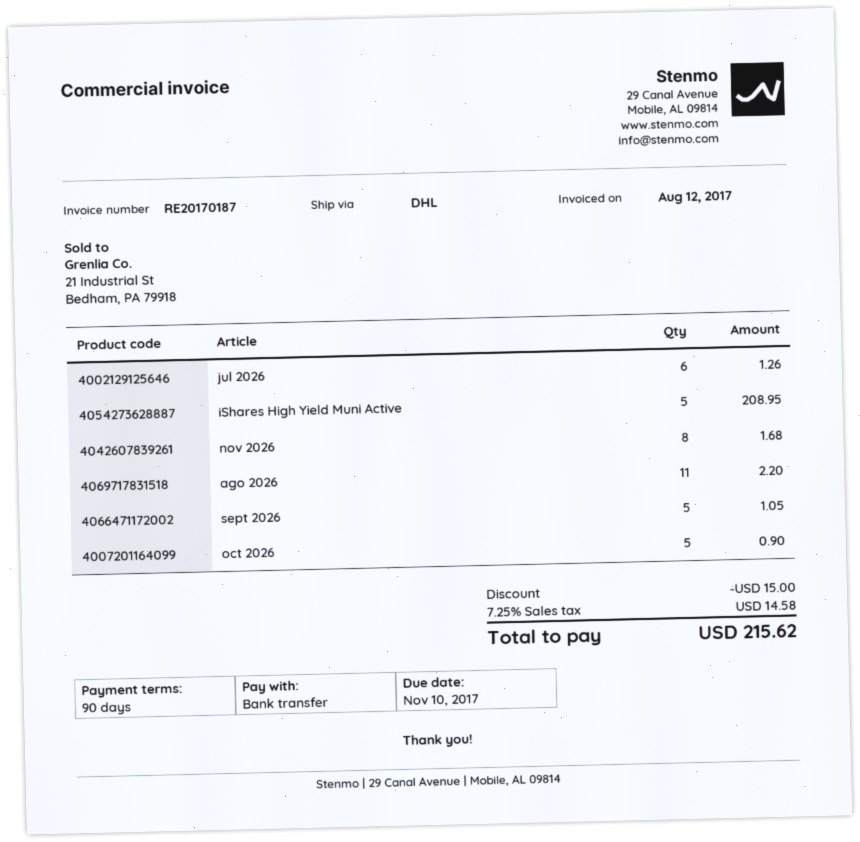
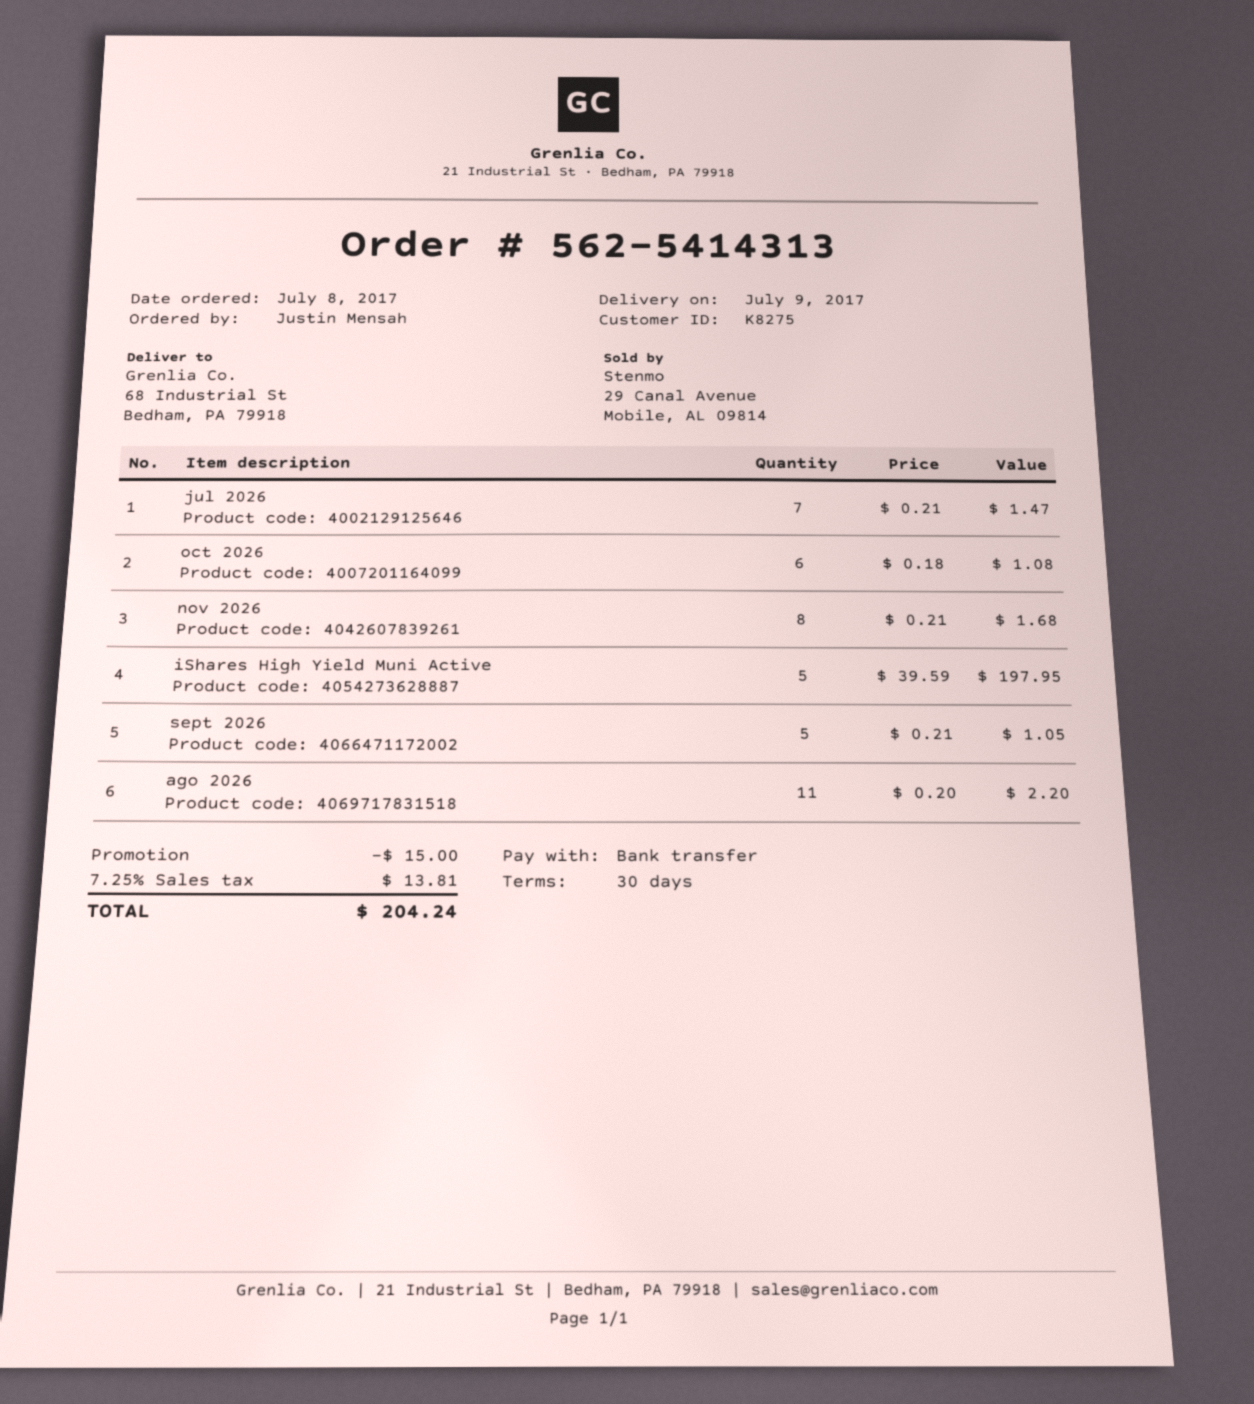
payment terms: 90 days -> 30 days
jul 2026: 6 for 1.26 -> 7 for 1.47
iShares High Yield Muni Active: 5 for 208.95 -> 5 for 197.95
oct 2026: 5 for 0.90 -> 6 for 1.08
tax: 7.25% = 14.58 -> 7.25% = 13.81
total: 215.62 -> 204.24

